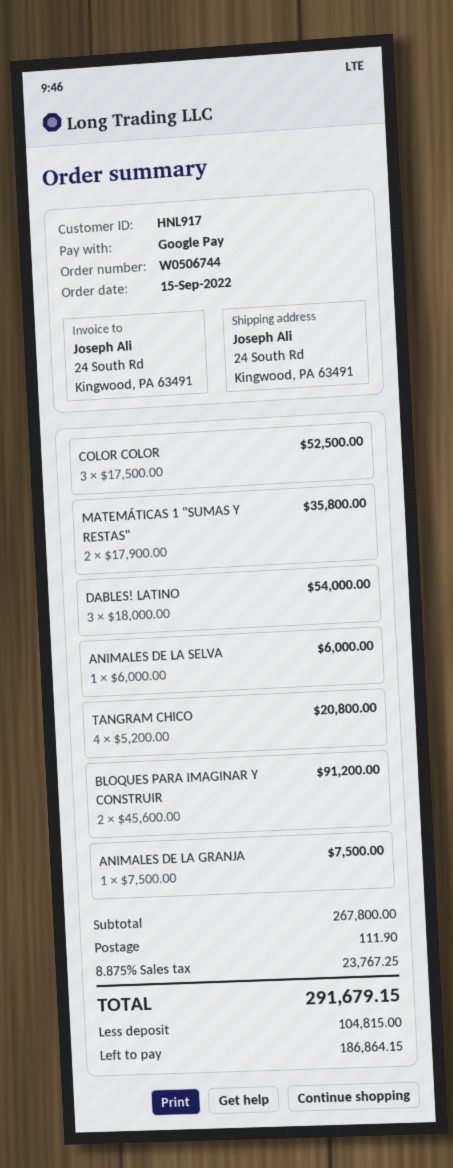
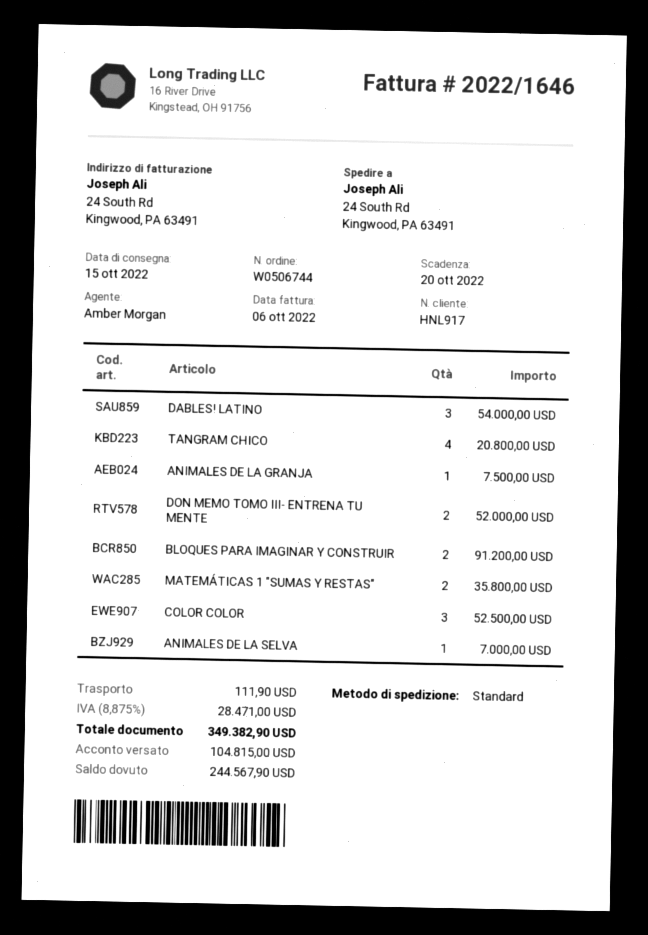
ANIMALES DE LA SELVA: 1 for 6000.00 -> 1 for 7000.00
DON MEMO TOMO III- ENTRENA TU MENTE: none -> 2 for 52000.00
tax: 8.875% = 23767.25 -> 8.875% = 28471.00
total: 291679.15 -> 349382.90
balance: 186864.15 -> 244567.90

